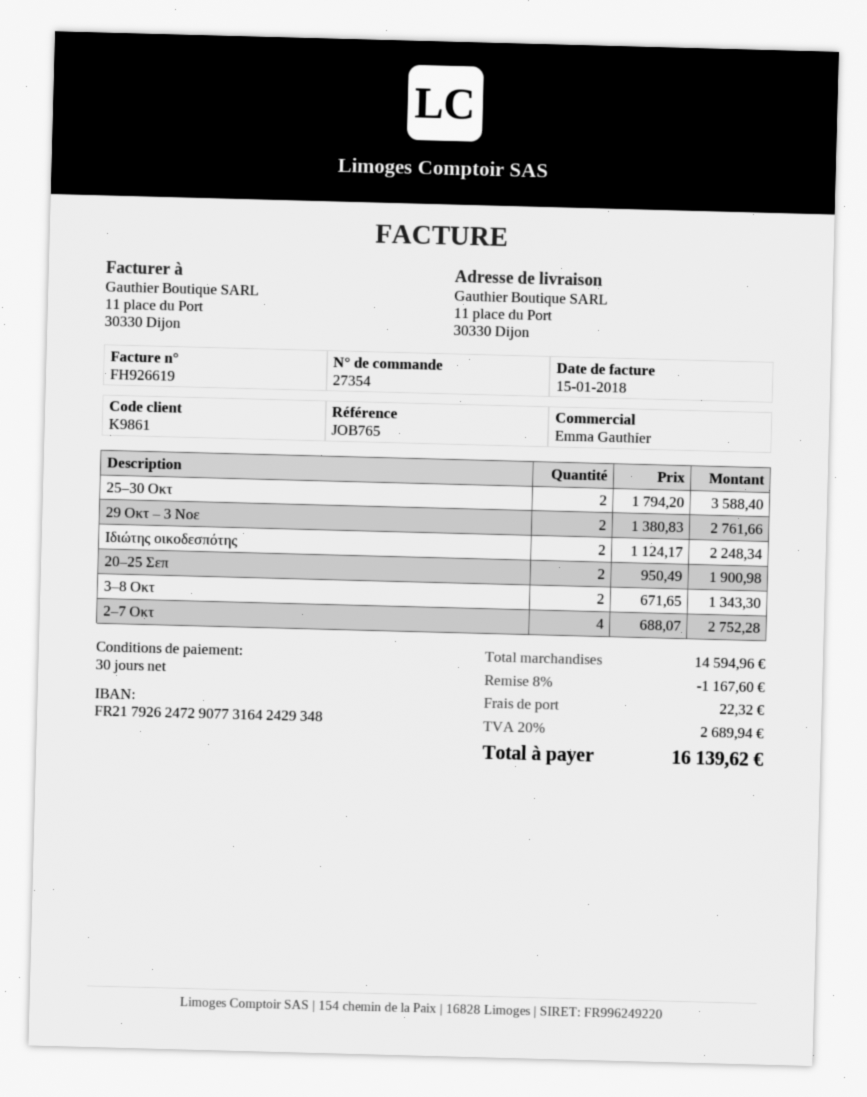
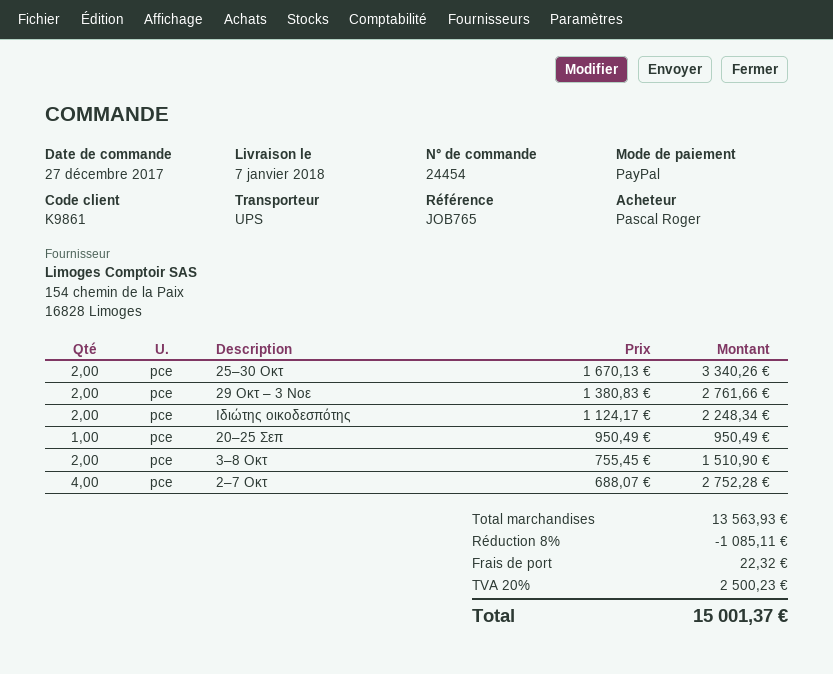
order number: 27354 -> 24454
25–30 Οκτ: 2 x 1794.20 = 3588.40 -> 2 x 1670.13 = 3340.26
20–25 Σεπ: 2 x 950.49 = 1900.98 -> 1 x 950.49 = 950.49
3–8 Οκτ: 2 x 671.65 = 1343.30 -> 2 x 755.45 = 1510.90
subtotal: 14594.96 -> 13563.93
discount: 8% = 1167.60 -> 8% = 1085.11
tax: 20% = 2689.94 -> 20% = 2500.23
total: 16139.62 -> 15001.37

